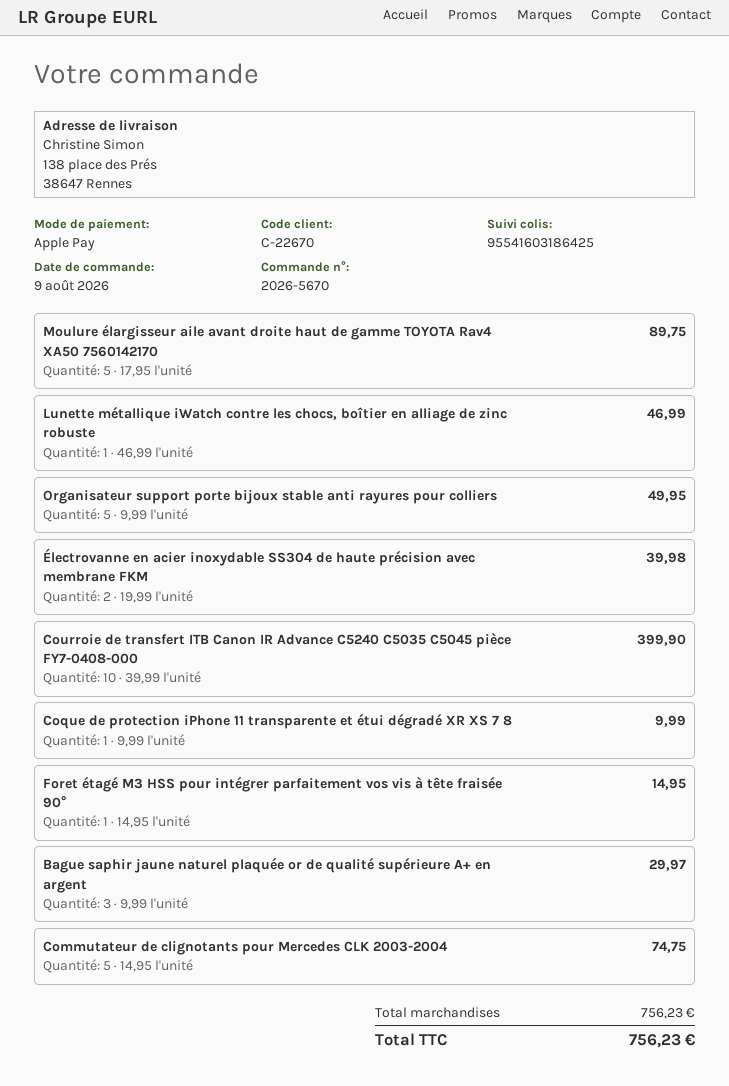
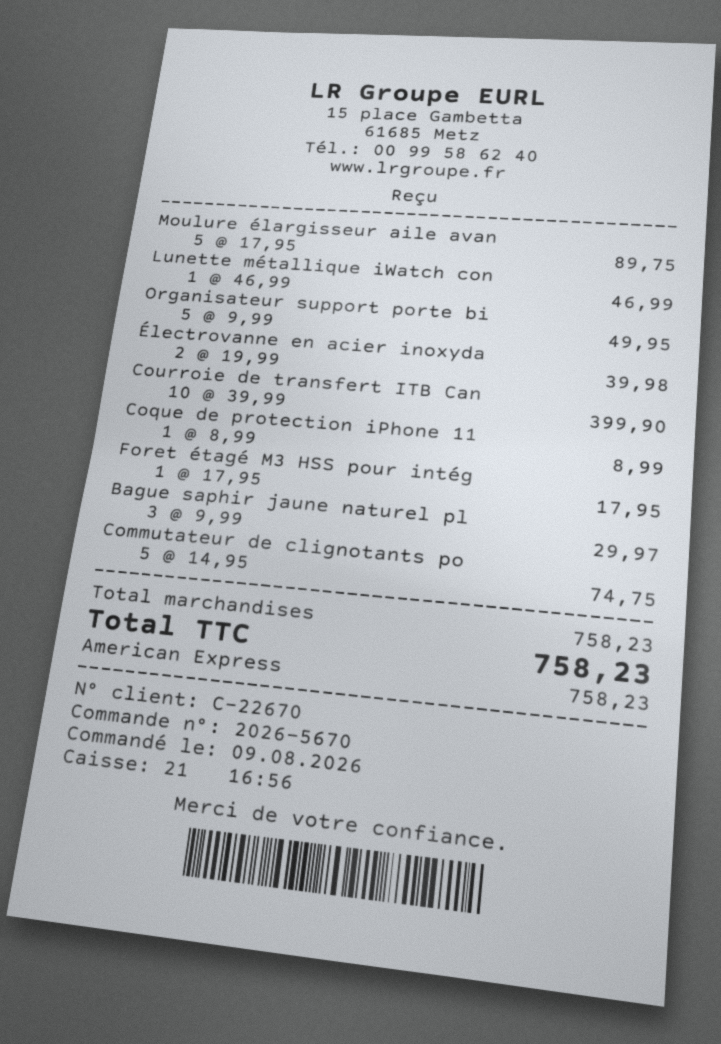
payment method: Apple Pay -> American Express
Coque de protection iPhone 11 transparente et étui dégradé XR XS 7 8: 1 x 9.99 = 9.99 -> 1 x 8.99 = 8.99
Foret étagé M3 HSS pour intégrer parfaitement vos vis à tête fraisée 90°: 1 x 14.95 = 14.95 -> 1 x 17.95 = 17.95
subtotal: 756.23 -> 758.23
total: 756.23 -> 758.23

